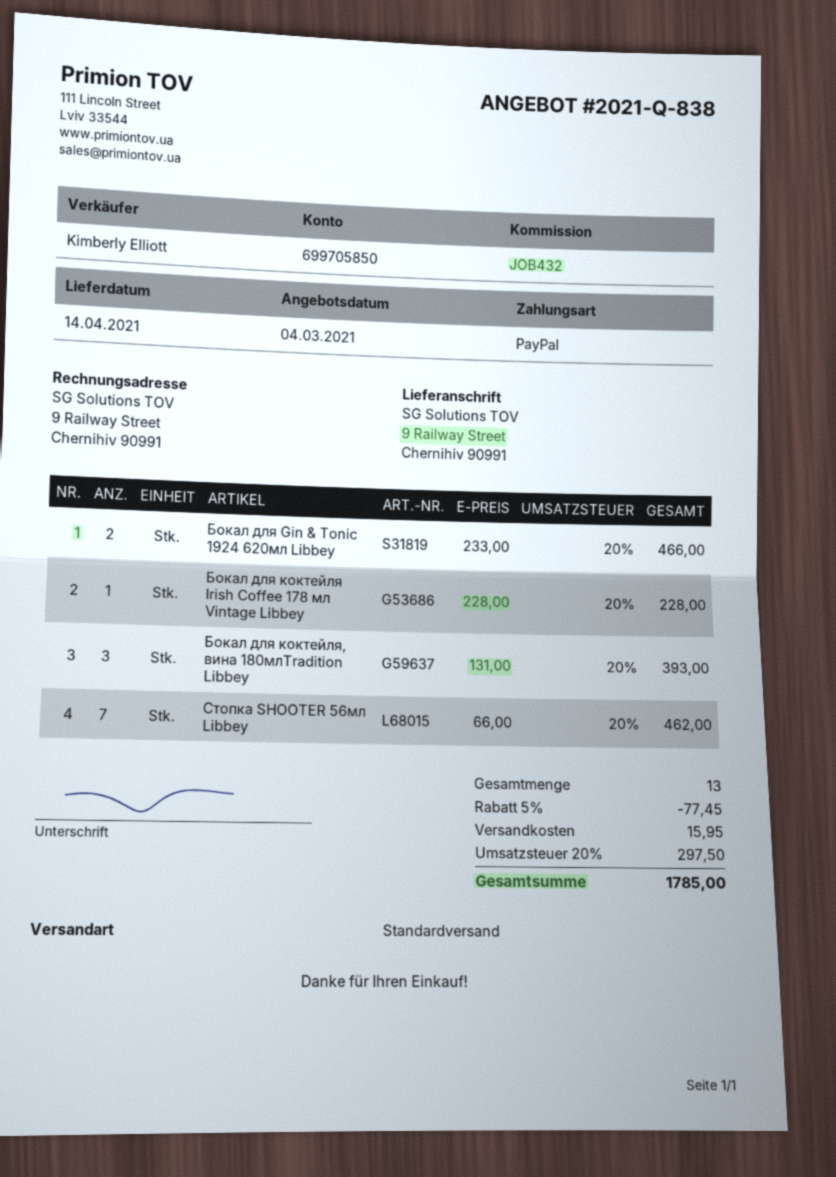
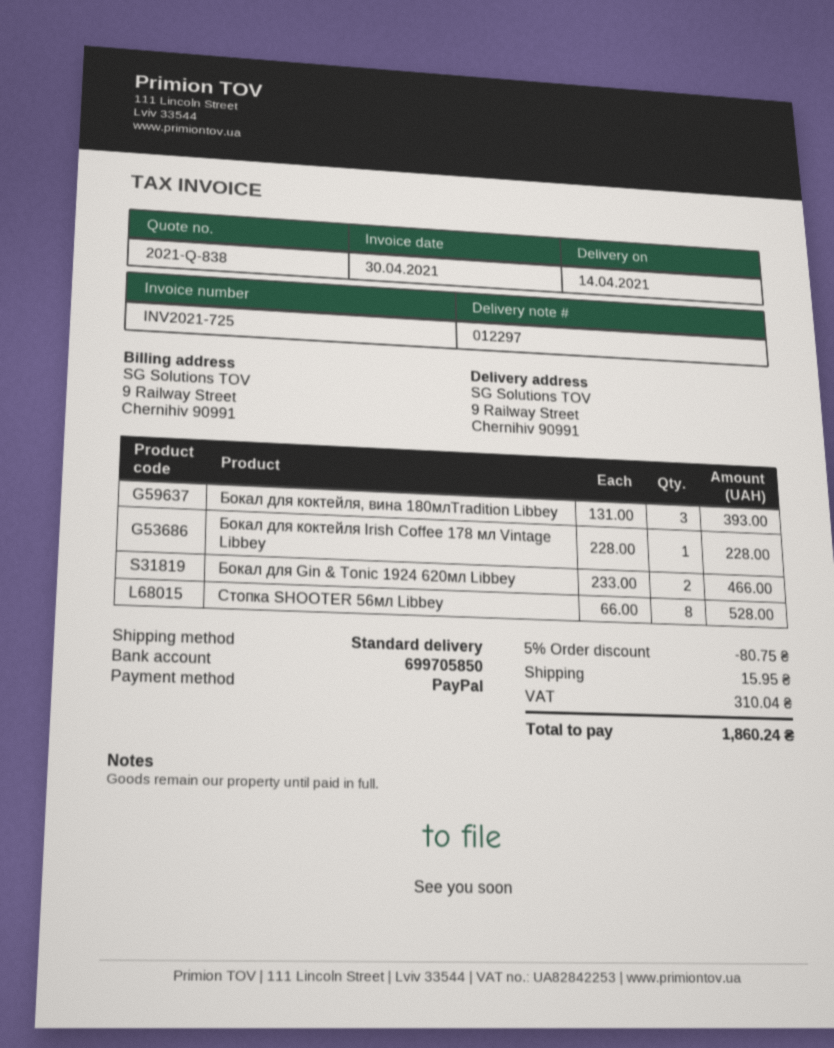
Стопка SHOOTER 56мл Libbey: 7 x 66.00 = 462.00 -> 8 x 66.00 = 528.00
discount: 5% = 77.45 -> 5% = 80.75
tax: 297.50 -> 310.04
total: 1785.00 -> 1860.24

